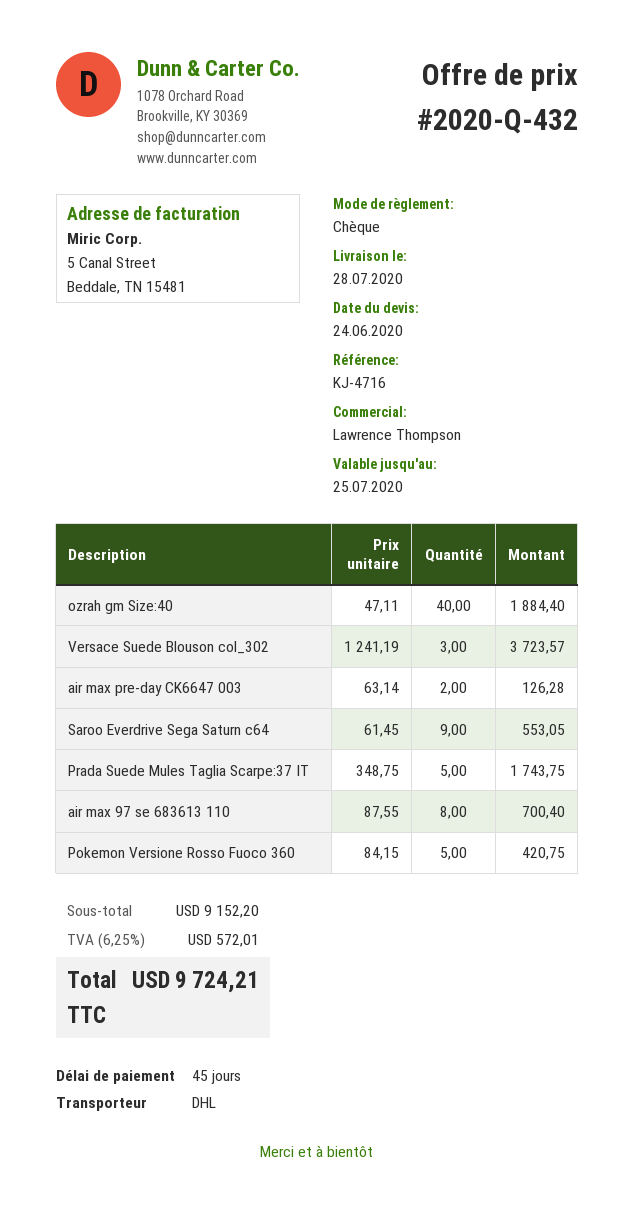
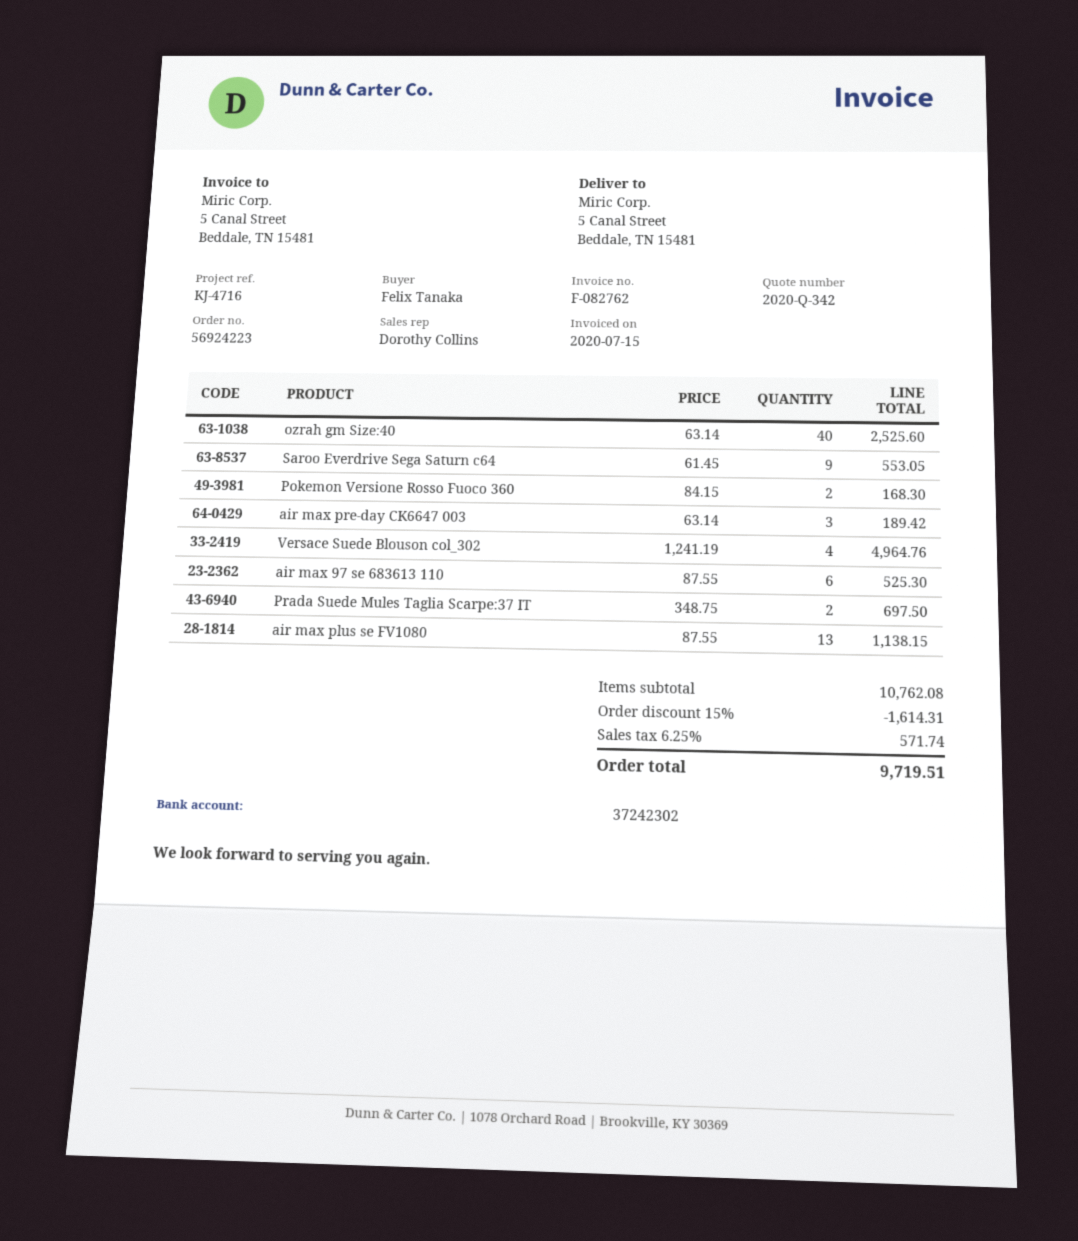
quote number: 2020-Q-432 -> 2020-Q-342
sales rep: Lawrence Thompson -> Dorothy Collins
ozrah gm Size:40: 40 x 47.11 = 1884.40 -> 40 x 63.14 = 2525.60
Versace Suede Blouson col_302: 3 x 1241.19 = 3723.57 -> 4 x 1241.19 = 4964.76
air max pre-day CK6647 003: 2 x 63.14 = 126.28 -> 3 x 63.14 = 189.42
Prada Suede Mules Taglia Scarpe:37 IT: 5 x 348.75 = 1743.75 -> 2 x 348.75 = 697.50
air max 97 se 683613 110: 8 x 87.55 = 700.40 -> 6 x 87.55 = 525.30
Pokemon Versione Rosso Fuoco 360: 5 x 84.15 = 420.75 -> 2 x 84.15 = 168.30
air max plus se FV1080: none -> 13 x 87.55 = 1138.15
subtotal: 9152.20 -> 10762.08
discount: none -> 15% = 1614.31
tax: 6.25% = 572.01 -> 6.25% = 571.74
total: 9724.21 -> 9719.51

